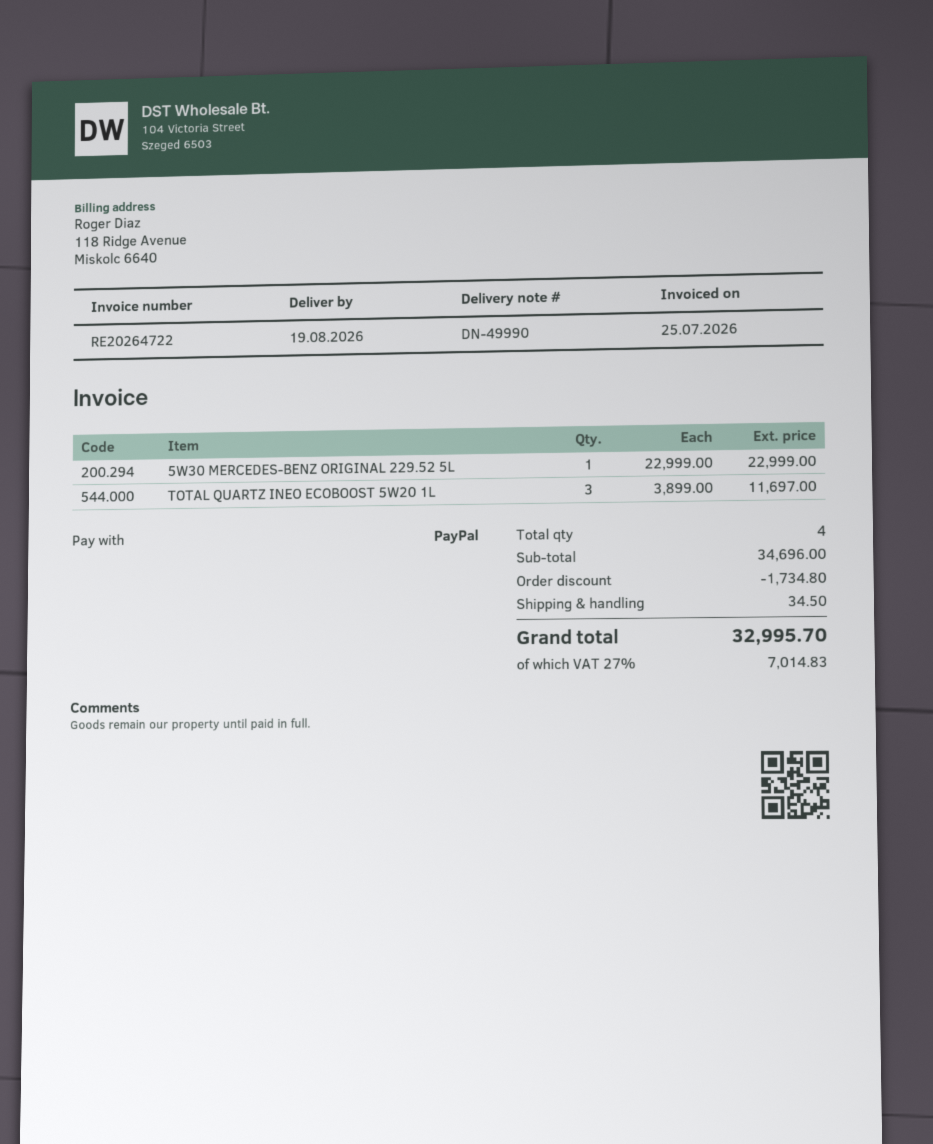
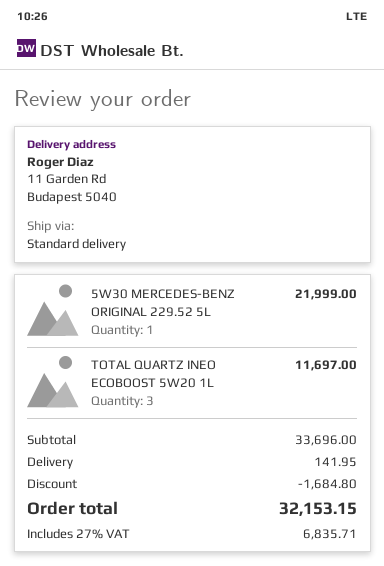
5W30 MERCEDES-BENZ ORIGINAL 229.52 5L: 1 for 22999.00 -> 1 for 21999.00
subtotal: 34696.00 -> 33696.00
discount: 1734.80 -> 1684.80
shipping: 34.50 -> 141.95
tax: 27% = 7014.83 -> 27% = 6835.71
total: 32995.70 -> 32153.15

